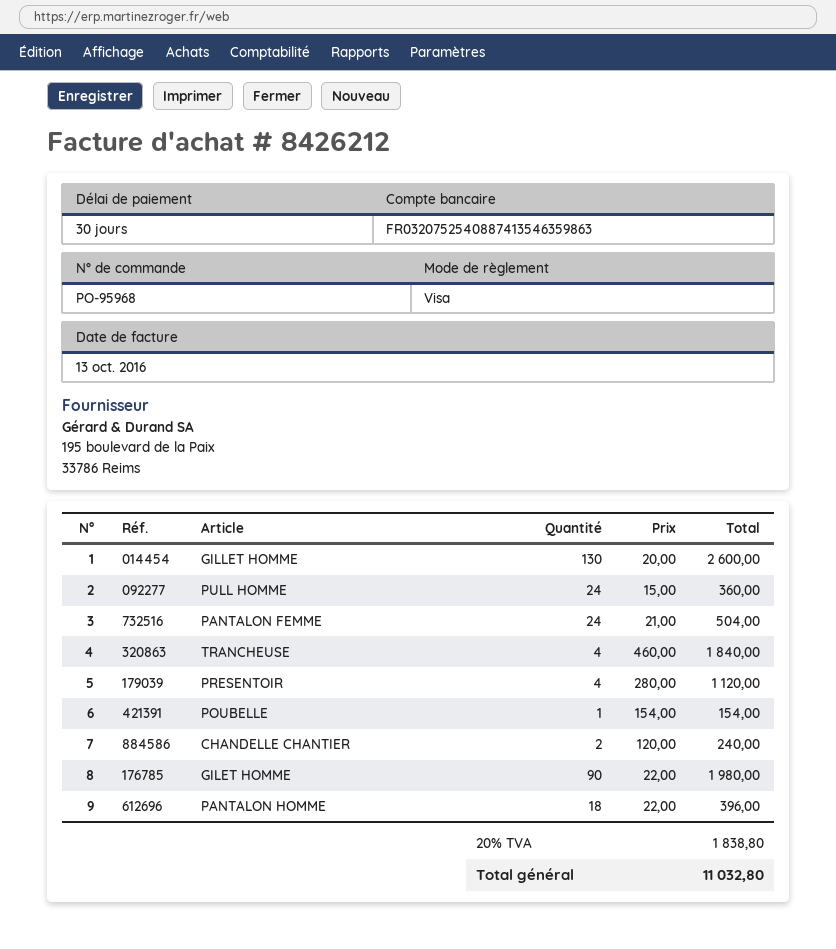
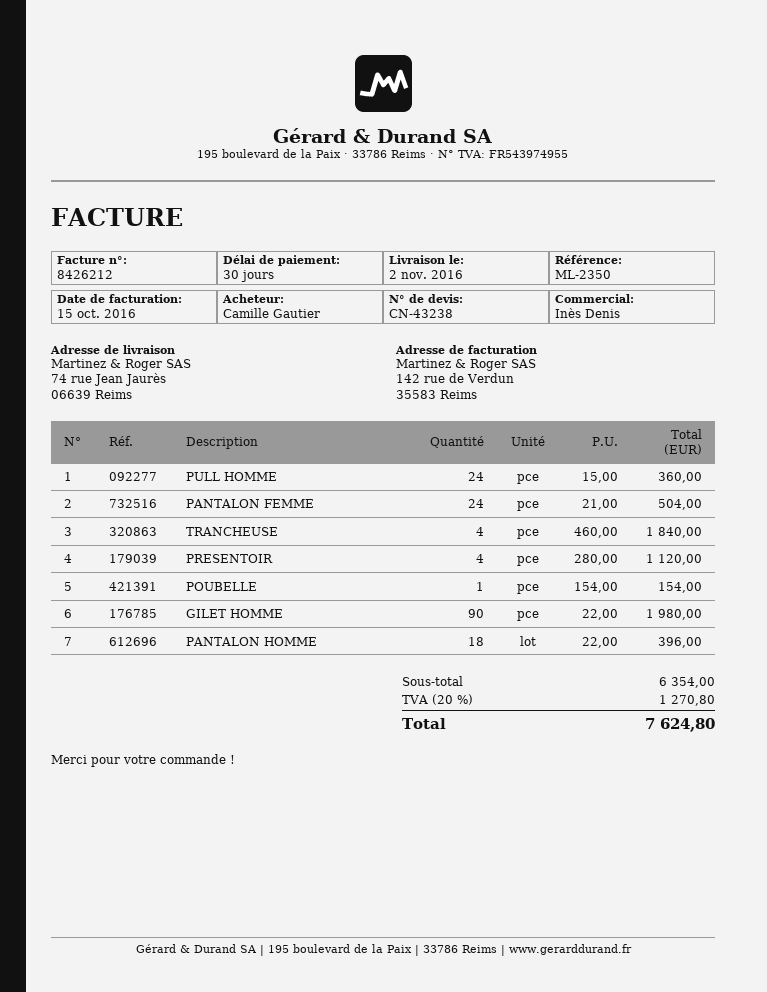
invoice date: 2016-10-13 -> 2016-10-15
GILLET HOMME: 130 x 20.00 = 2600.00 -> none
CHANDELLE CHANTIER: 2 x 120.00 = 240.00 -> none
tax: 20% = 1838.80 -> 20% = 1270.80
total: 11032.80 -> 7624.80

